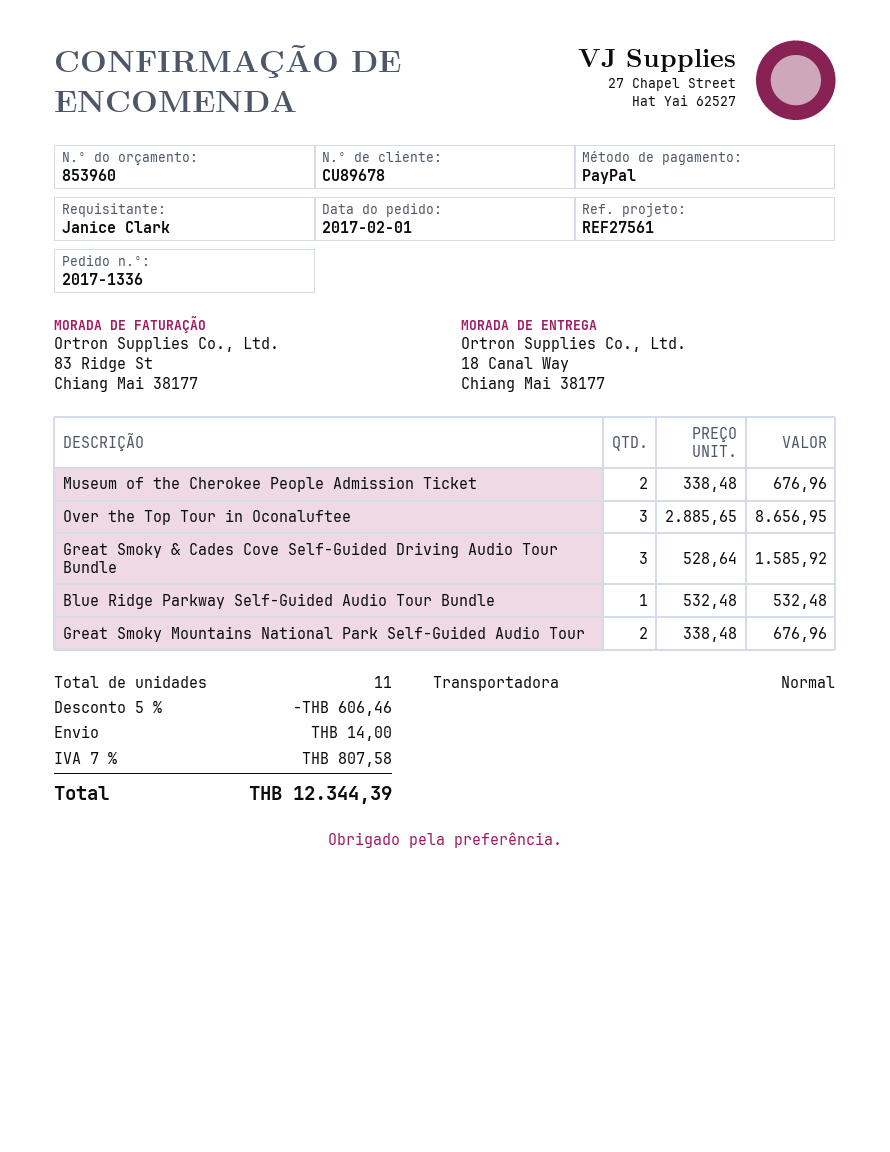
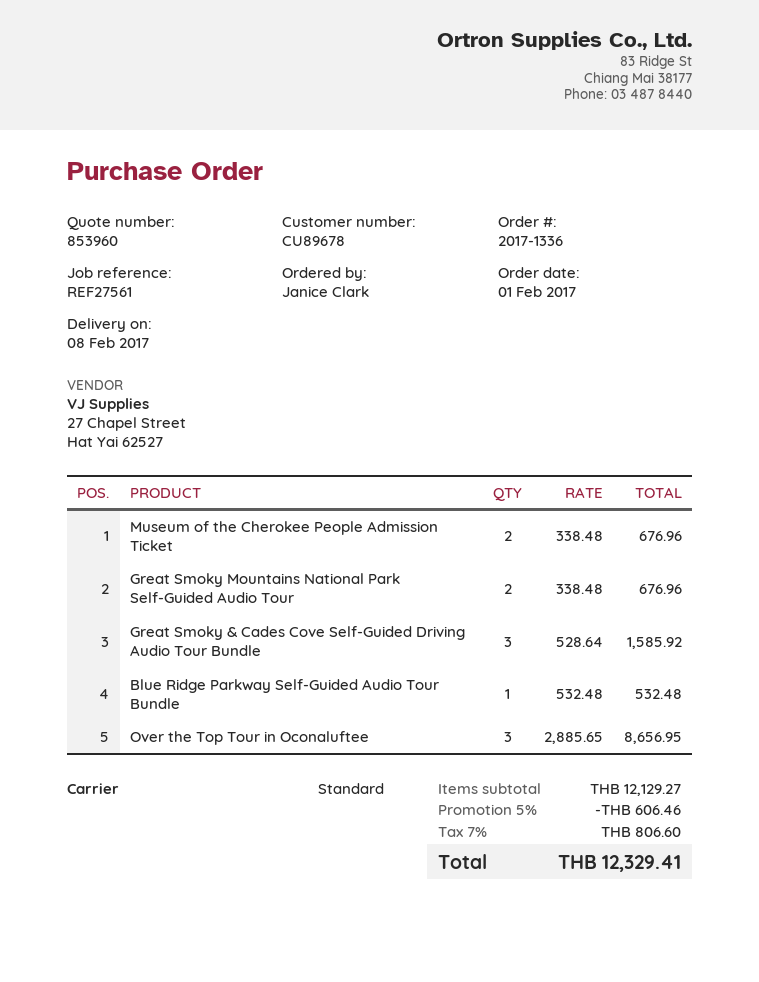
shipping: 14.00 -> none
tax: 7% = 807.58 -> 7% = 806.60
total: 12344.39 -> 12329.41

